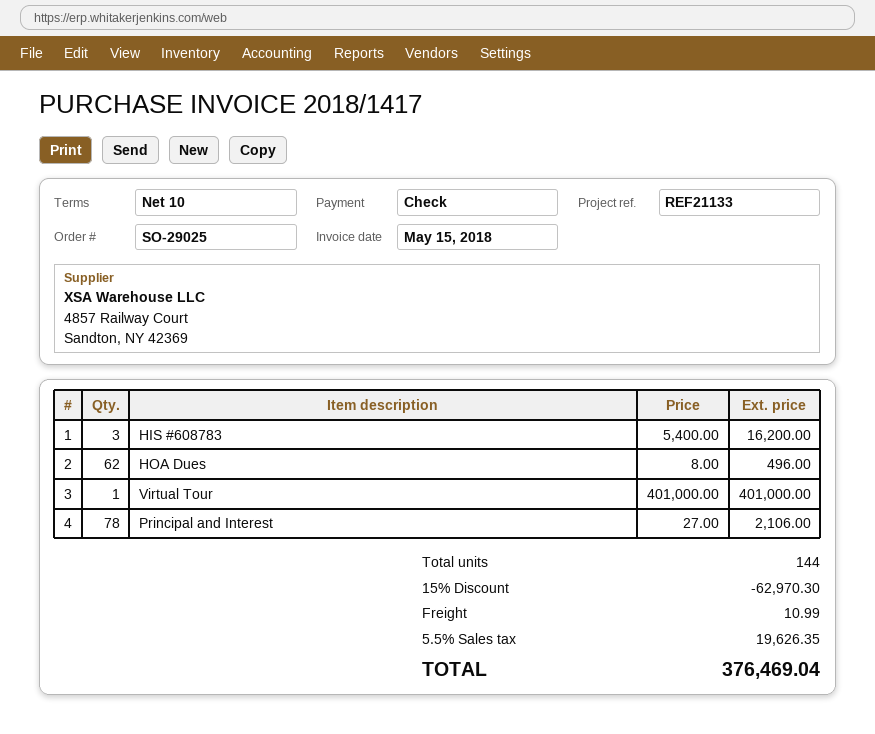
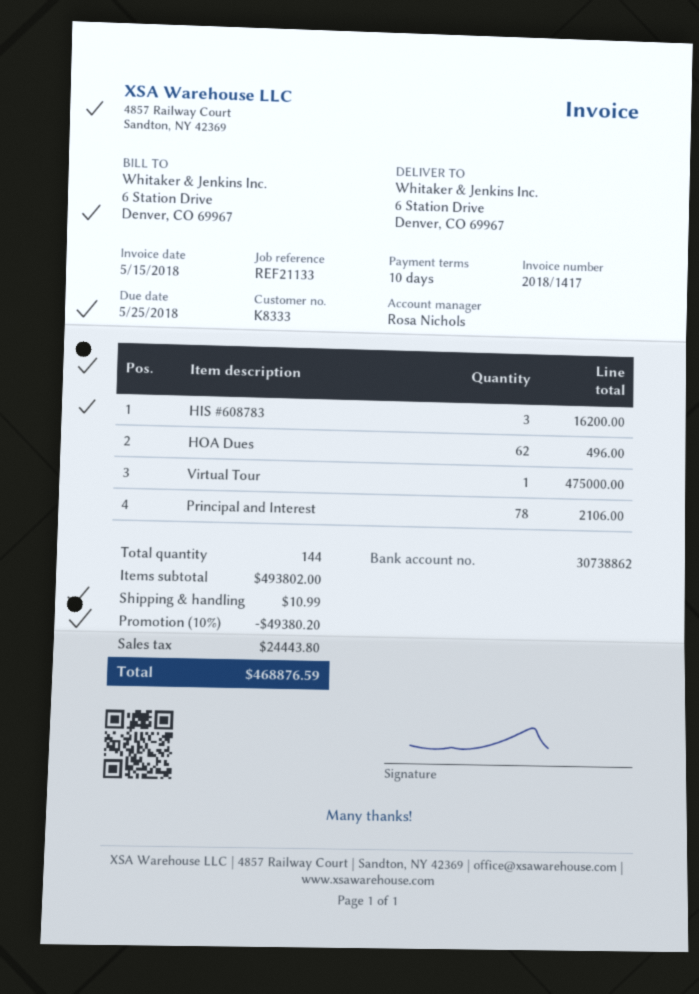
Virtual Tour: 1 for 401000.00 -> 1 for 475000.00
discount: 15% = 62970.30 -> 10% = 49380.20
tax: 19626.35 -> 24443.80
total: 376469.04 -> 468876.59

